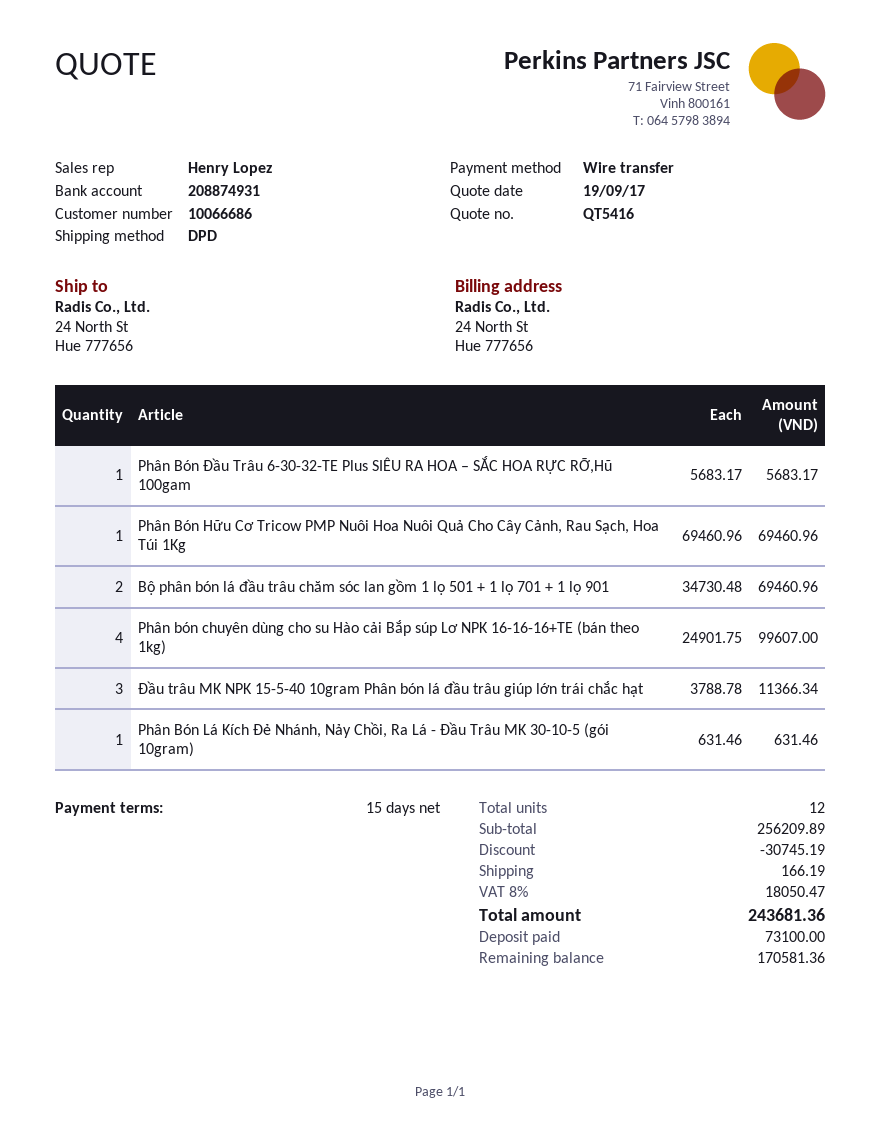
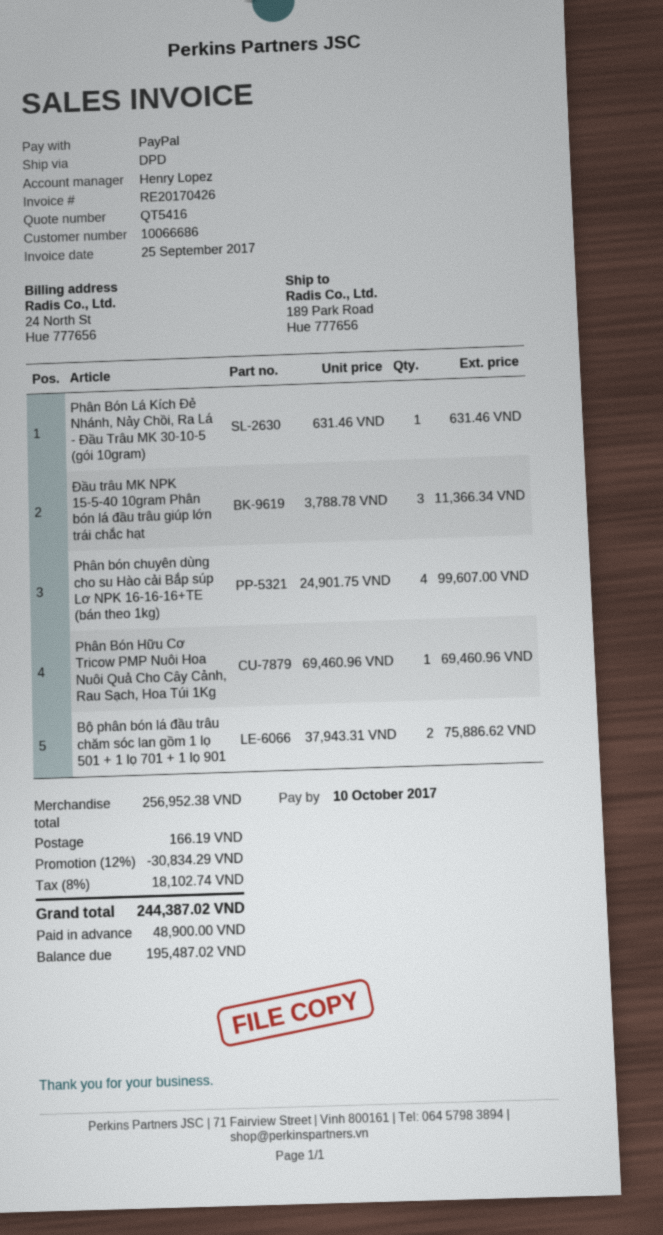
payment method: bank transfer -> PayPal
ship to: 24 North St, Hue 777656 -> 189 Park Road, Hue 777656
Phân Bón Đầu Trâu 6-30-32-TE Plus SIÊU RA HOA – SẮC HOA RỰC RỠ,Hũ 100gam: 1 x 5683.17 = 5683.17 -> none
Bộ phân bón lá đầu trâu chăm sóc lan gồm 1 lọ 501 + 1 lọ 701 + 1 lọ 901: 2 x 34730.48 = 69460.96 -> 2 x 37943.31 = 75886.62
subtotal: 256209.89 -> 256952.38
discount: 30745.19 -> 30834.29
tax: 8% = 18050.47 -> 8% = 18102.74
total: 243681.36 -> 244387.02
deposit: 73100.00 -> 48900.00
balance: 170581.36 -> 195487.02

